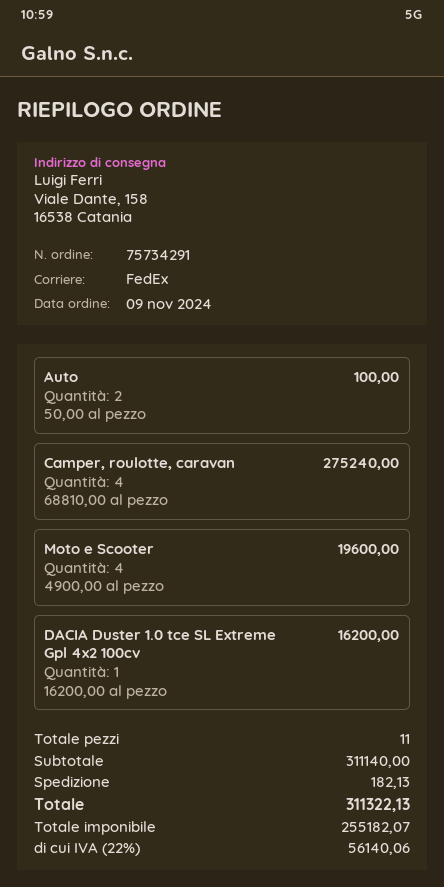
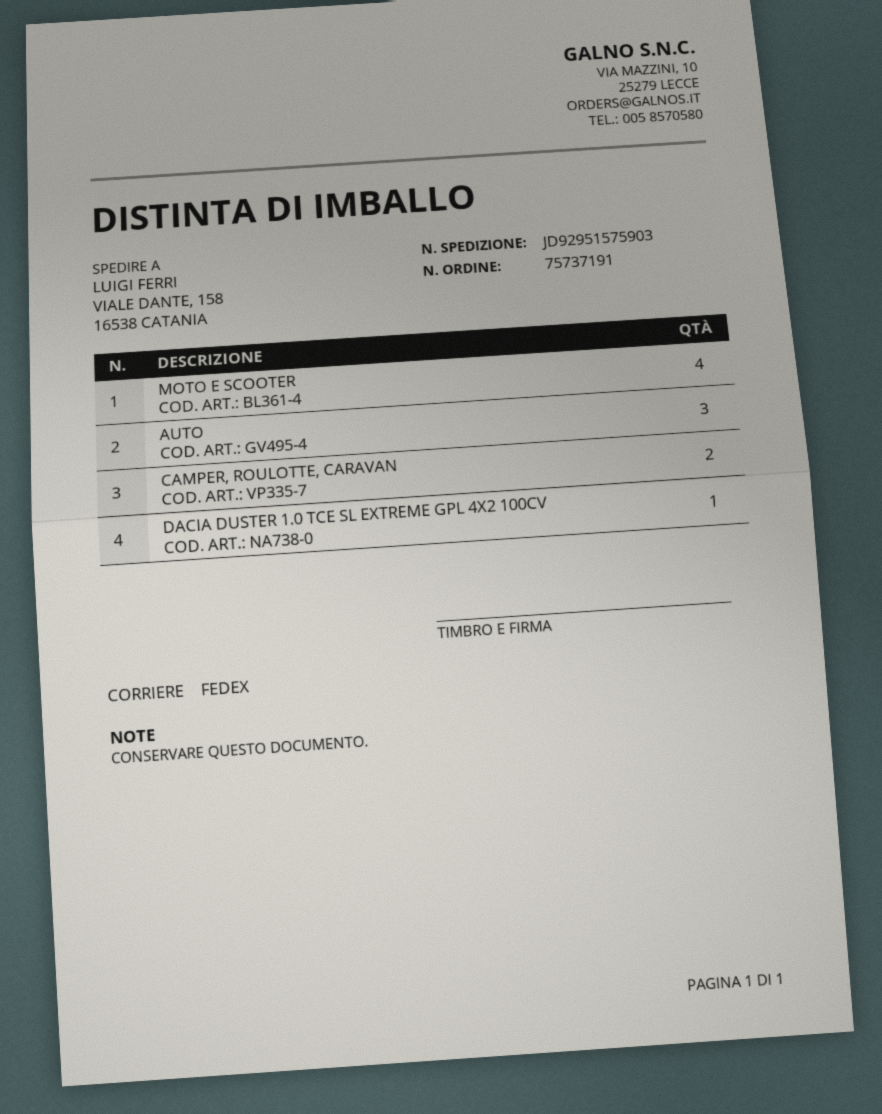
order number: 75734291 -> 75737191
Auto: 2 -> 3
Camper, roulotte, caravan: 4 -> 2

